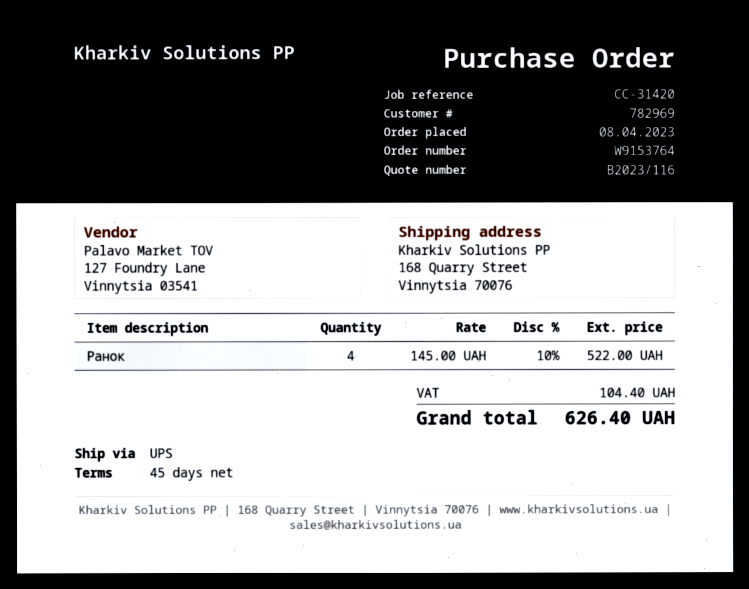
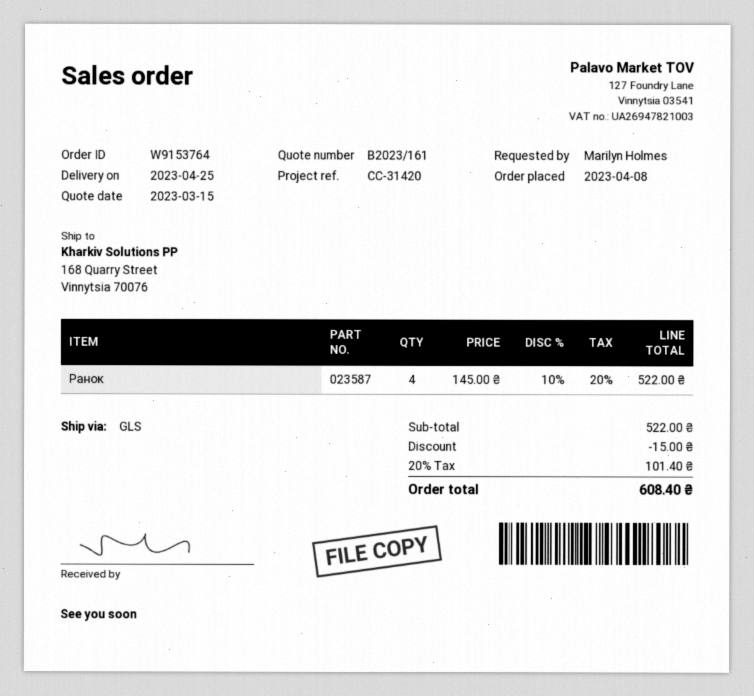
quote number: B2023/116 -> B2023/161
shipping method: UPS -> GLS
discount: none -> 15.00
tax: 104.40 -> 101.40
total: 626.40 -> 608.40

